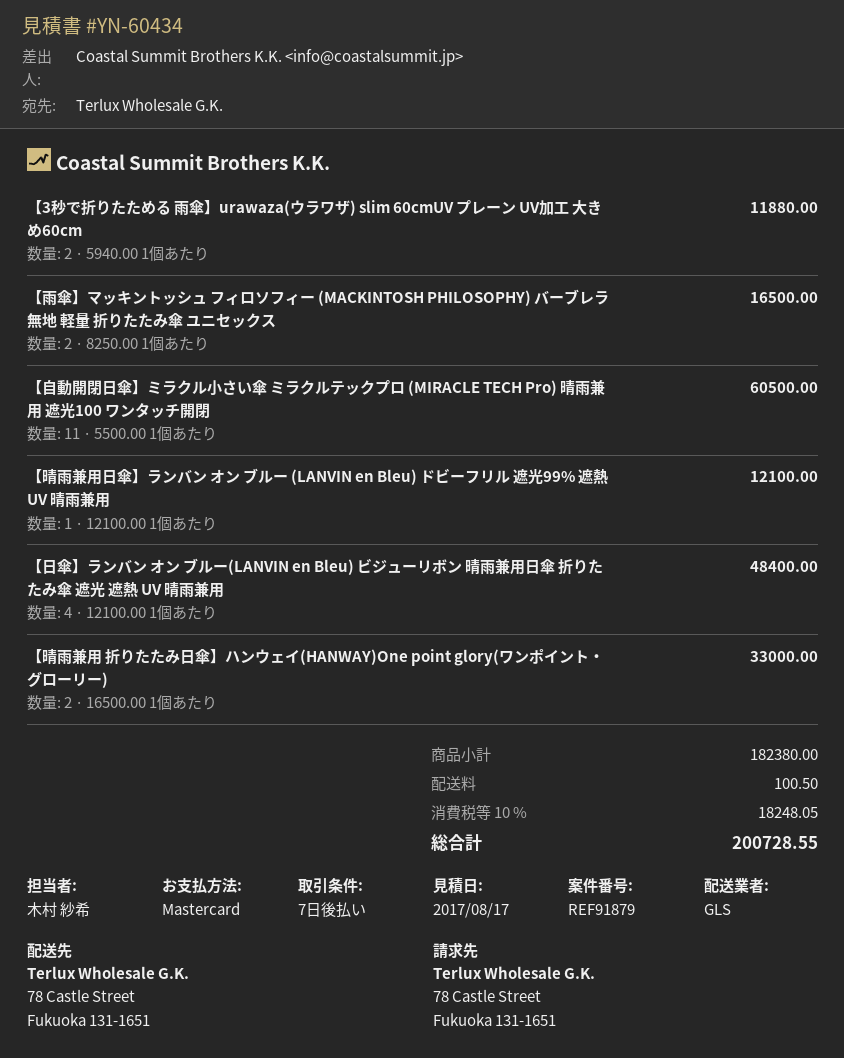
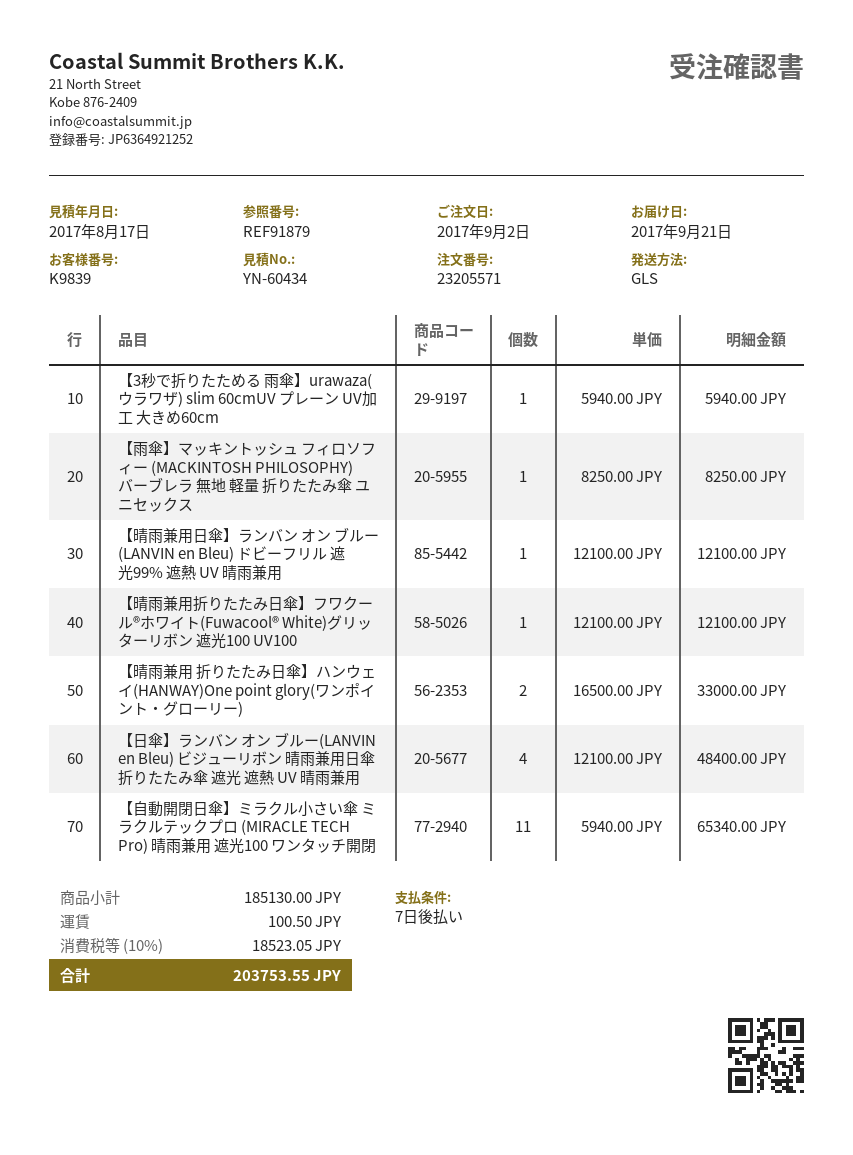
【3秒で折りたためる 雨傘】urawaza(ウラワザ) slim 60cmUV プレーン UV加工 大きめ60cm: 2 x 5940.00 = 11880.00 -> 1 x 5940.00 = 5940.00
【雨傘】マッキントッシュ フィロソフィー (MACKINTOSH PHILOSOPHY) バーブレラ 無地 軽量 折りたたみ傘 ユニセックス: 2 x 8250.00 = 16500.00 -> 1 x 8250.00 = 8250.00
【自動開閉日傘】ミラクル小さい傘 ミラクルテックプロ (MIRACLE TECH Pro) 晴雨兼用 遮光100 ワンタッチ開閉: 11 x 5500.00 = 60500.00 -> 11 x 5940.00 = 65340.00
【晴雨兼用折りたたみ日傘】フワクール®ホワイト(Fuwacool® White)グリッターリボン 遮光100 UV100: none -> 1 x 12100.00 = 12100.00
subtotal: 182380.00 -> 185130.00
tax: 10% = 18248.05 -> 10% = 18523.05
total: 200728.55 -> 203753.55

